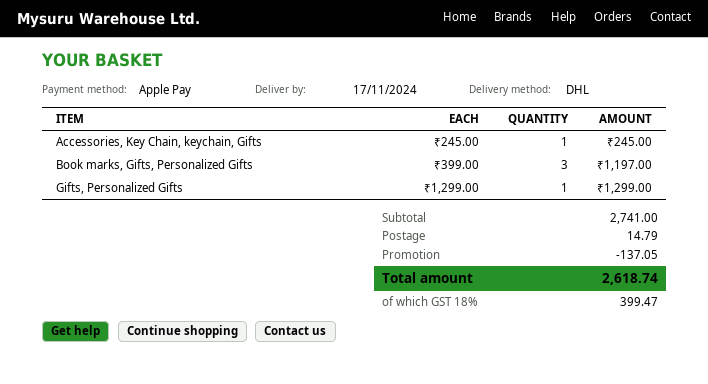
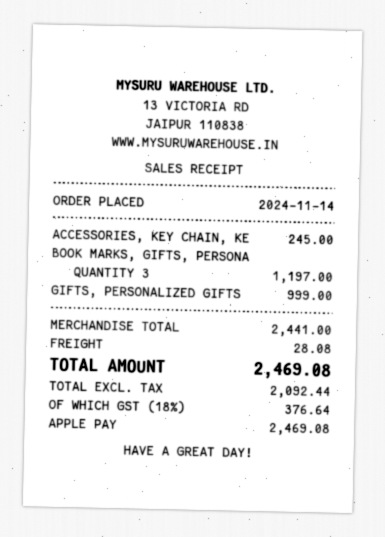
Gifts, Personalized Gifts: 1 for 1299.00 -> 1 for 999.00
subtotal: 2741.00 -> 2441.00
discount: 137.05 -> none
shipping: 14.79 -> 28.08
tax: 18% = 399.47 -> 18% = 376.64
total: 2618.74 -> 2469.08

